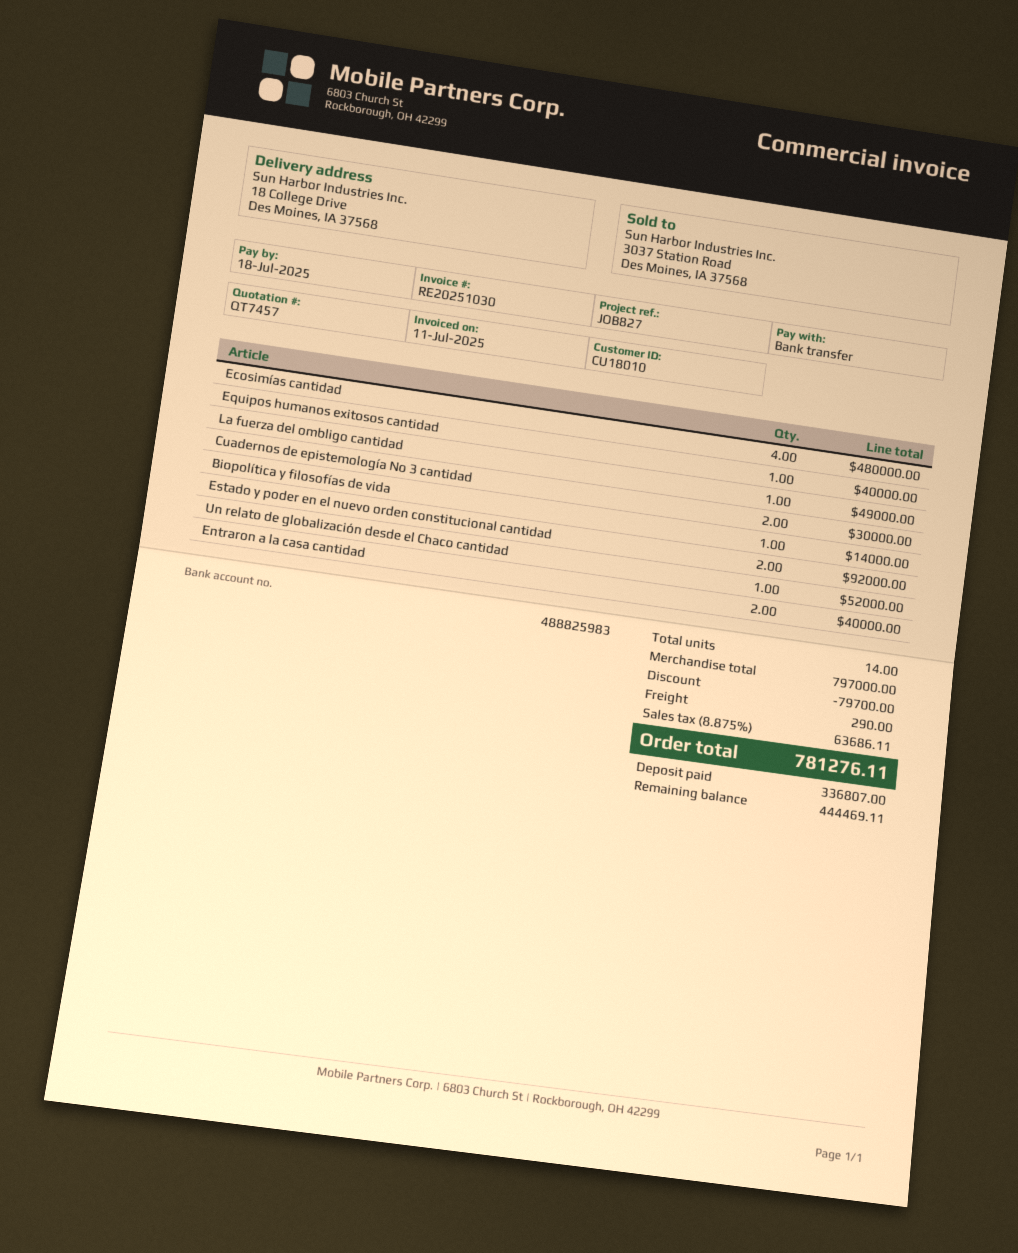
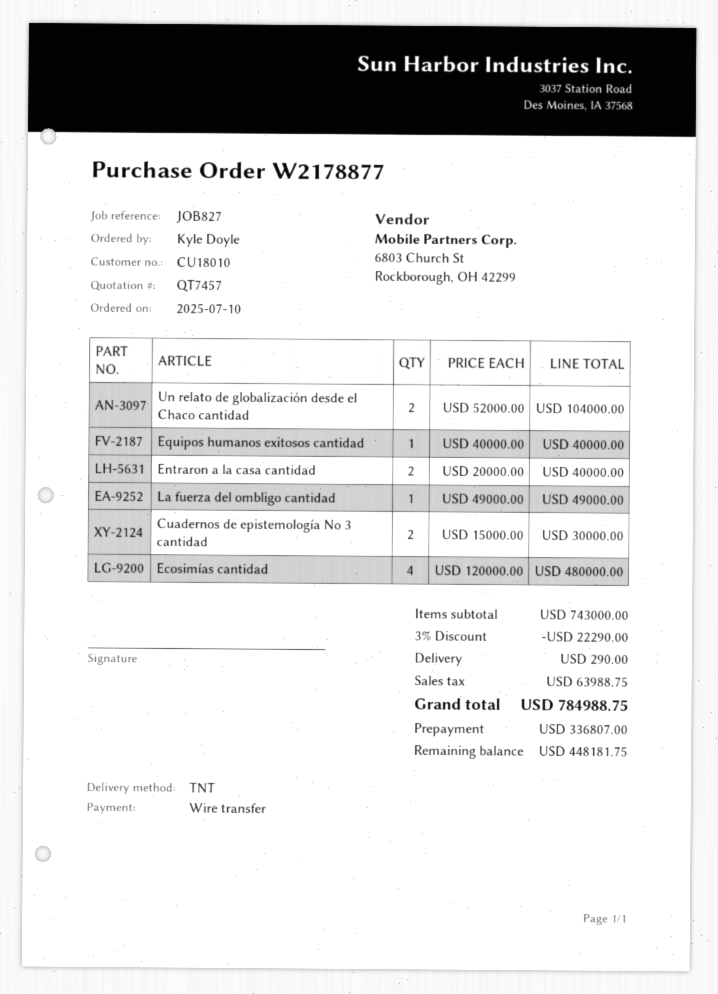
Biopolítica y filosofías de vida: 1 for 14000.00 -> none
Estado y poder en el nuevo orden constitucional cantidad: 2 for 92000.00 -> none
Un relato de globalización desde el Chaco cantidad: 1 for 52000.00 -> 2 for 104000.00
subtotal: 797000.00 -> 743000.00
discount: 79700.00 -> 22290.00
tax: 63686.11 -> 63988.75
total: 781276.11 -> 784988.75
balance: 444469.11 -> 448181.75

